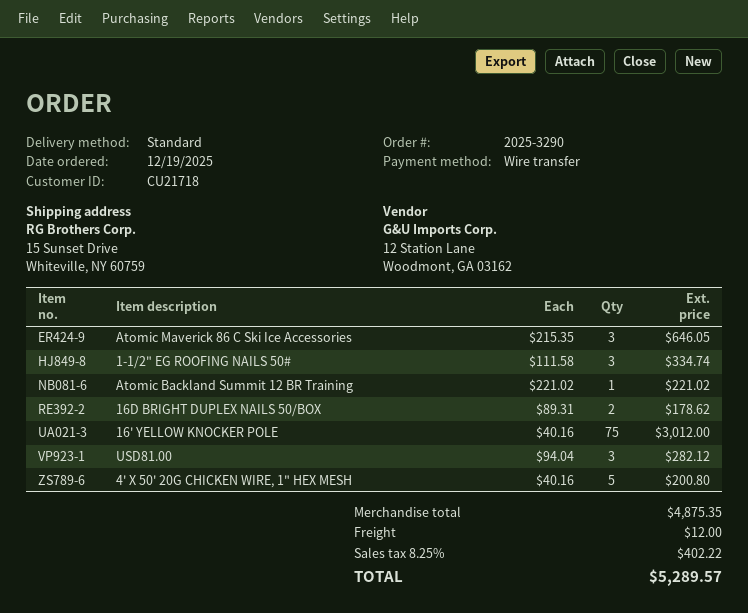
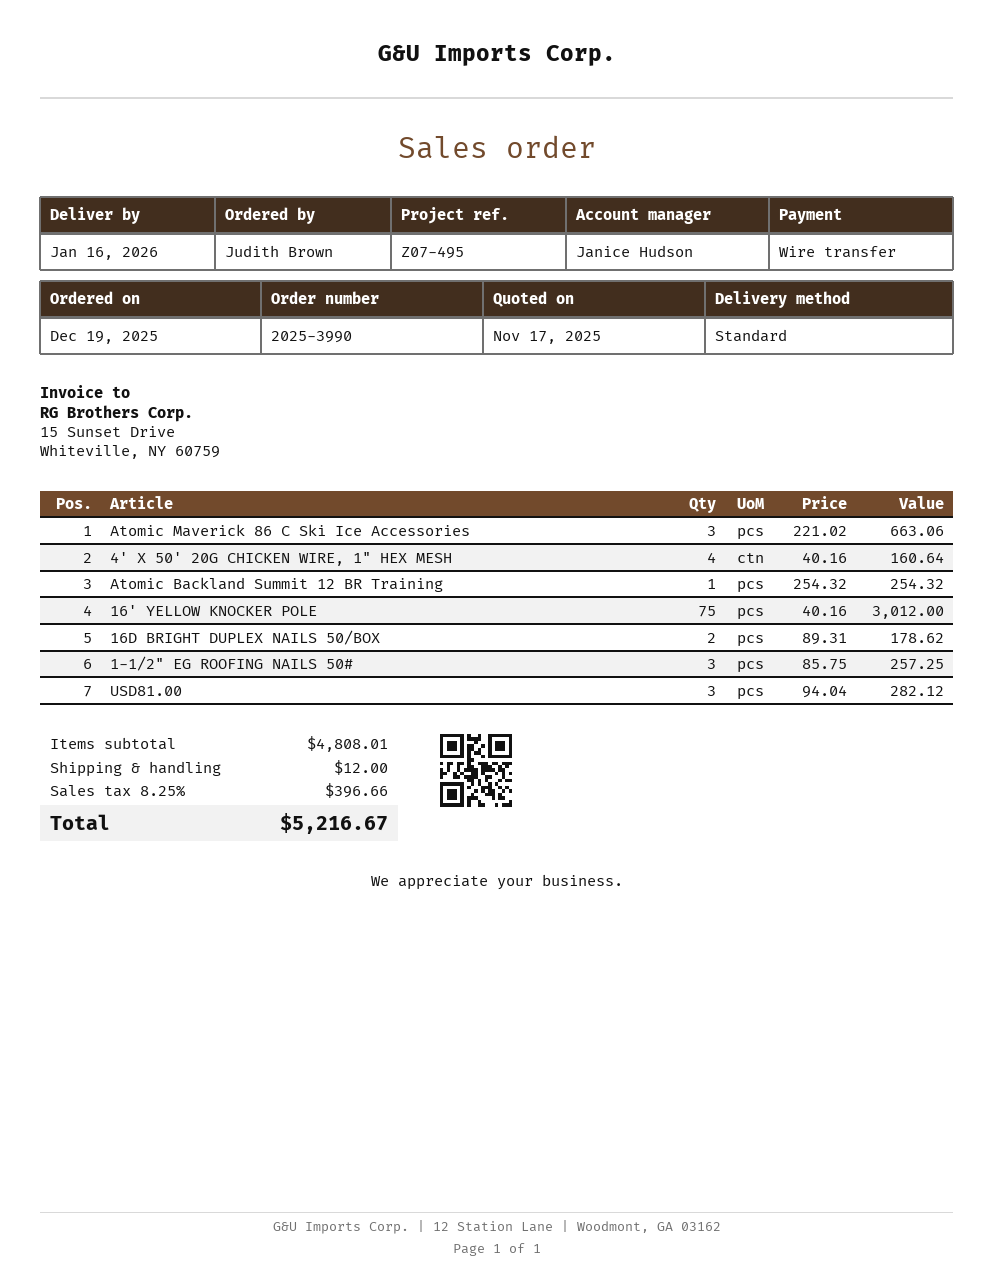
order number: 2025-3290 -> 2025-3990
Atomic Maverick 86 C Ski Ice Accessories: 3 x 215.35 = 646.05 -> 3 x 221.02 = 663.06
1-1/2" EG ROOFING NAILS 50#: 3 x 111.58 = 334.74 -> 3 x 85.75 = 257.25
Atomic Backland Summit 12 BR Training: 1 x 221.02 = 221.02 -> 1 x 254.32 = 254.32
4' X 50' 20G CHICKEN WIRE, 1" HEX MESH: 5 x 40.16 = 200.80 -> 4 x 40.16 = 160.64
subtotal: 4875.35 -> 4808.01
tax: 8.25% = 402.22 -> 8.25% = 396.66
total: 5289.57 -> 5216.67

